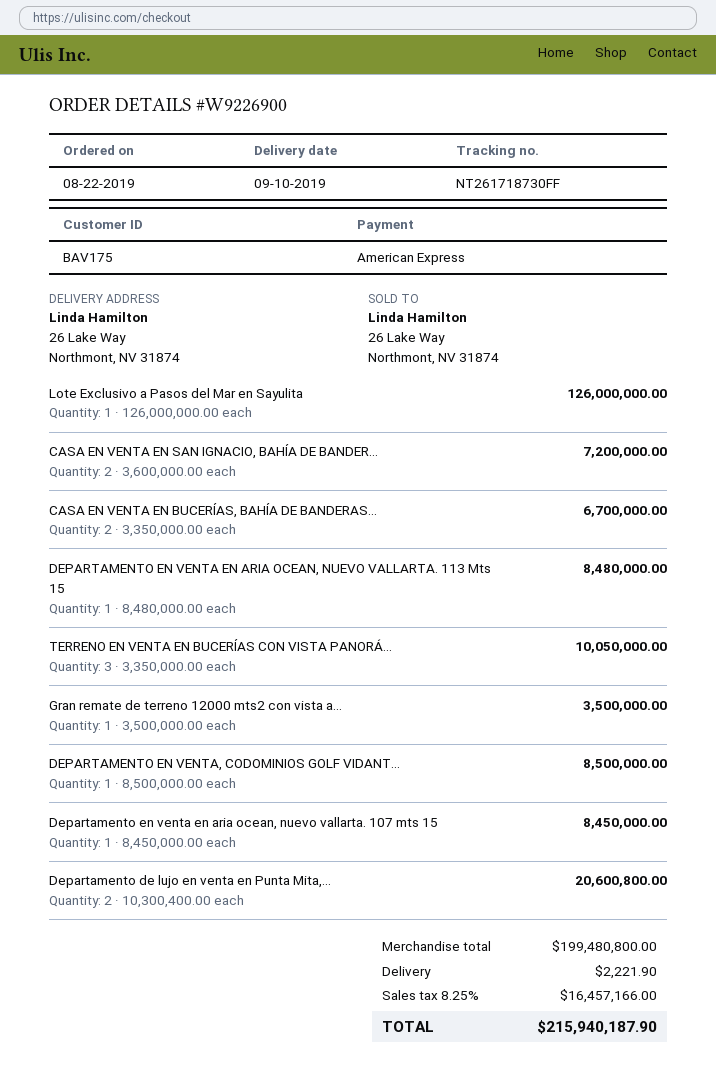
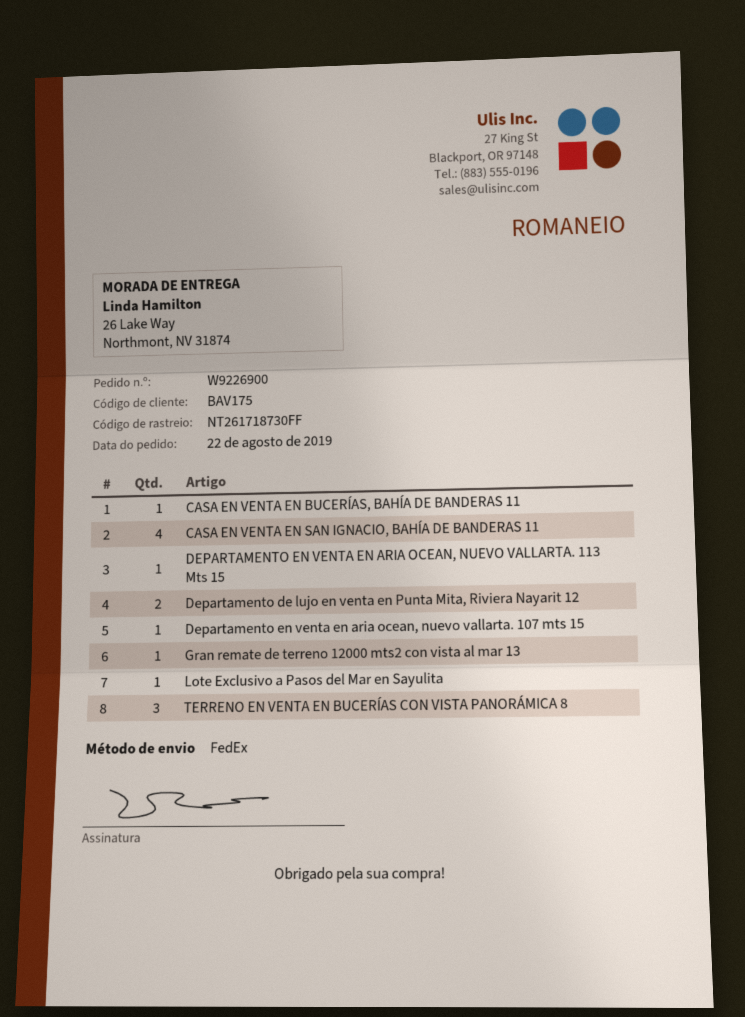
CASA EN VENTA EN SAN IGNACIO, BAHÍA DE BANDER...: 2 -> 4
CASA EN VENTA EN BUCERÍAS, BAHÍA DE BANDERAS...: 2 -> 1
DEPARTAMENTO EN VENTA, CODOMINIOS GOLF VIDANT...: 1 -> none

